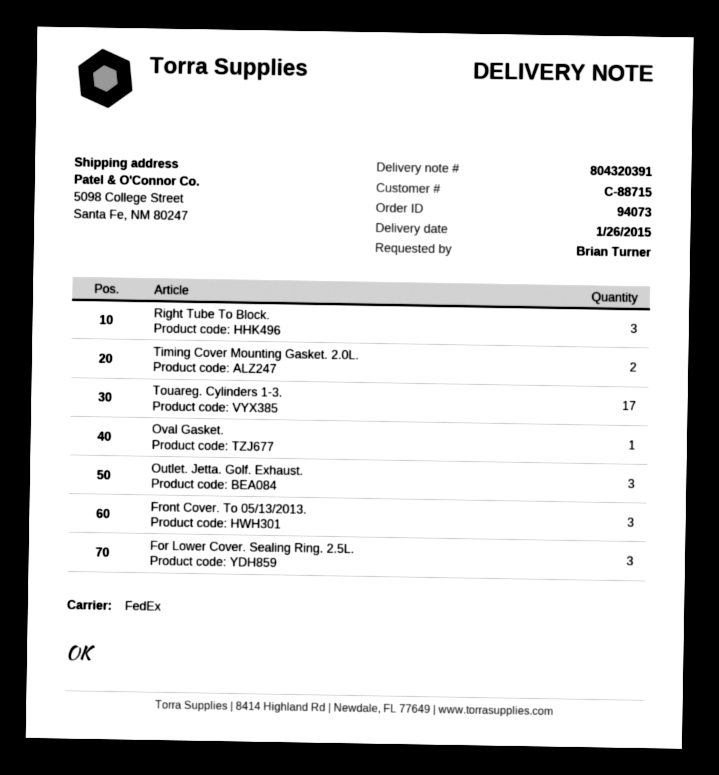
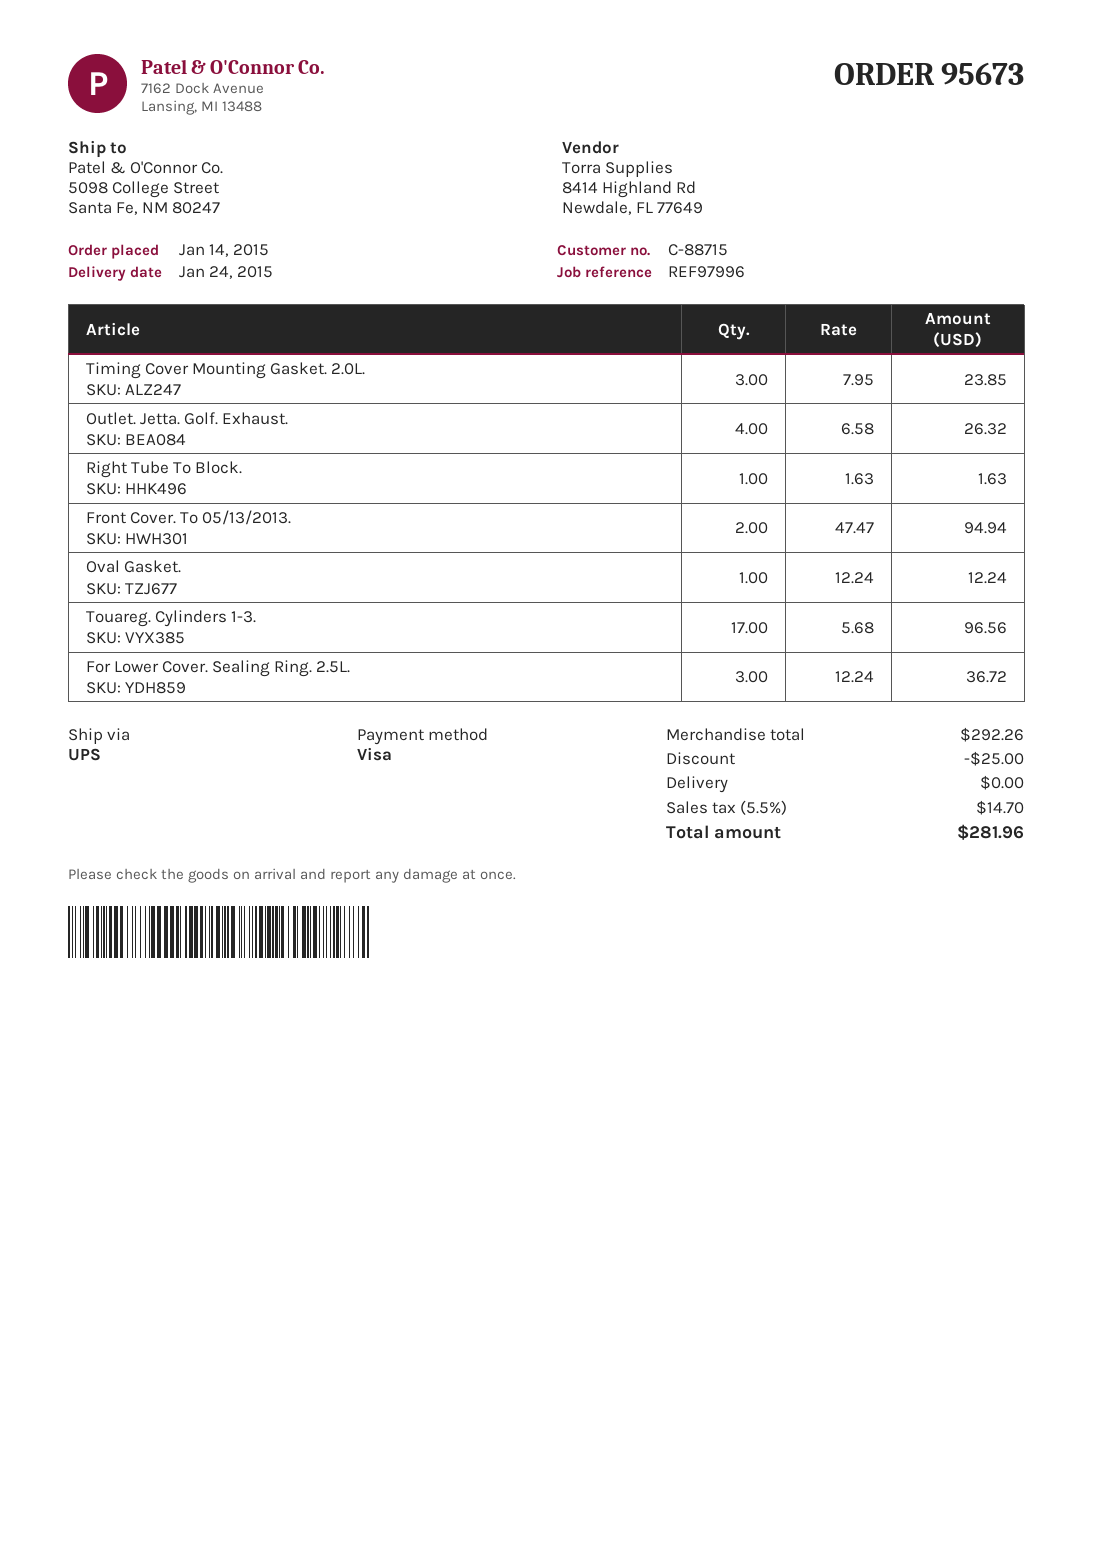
order number: 94073 -> 95673
delivery date: 2015-01-26 -> 2015-01-24
shipping method: FedEx -> UPS
Right Tube To Block.: 3 -> 1
Timing Cover Mounting Gasket. 2.0L.: 2 -> 3
Outlet. Jetta. Golf. Exhaust.: 3 -> 4
Front Cover. To 05/13/2013.: 3 -> 2

